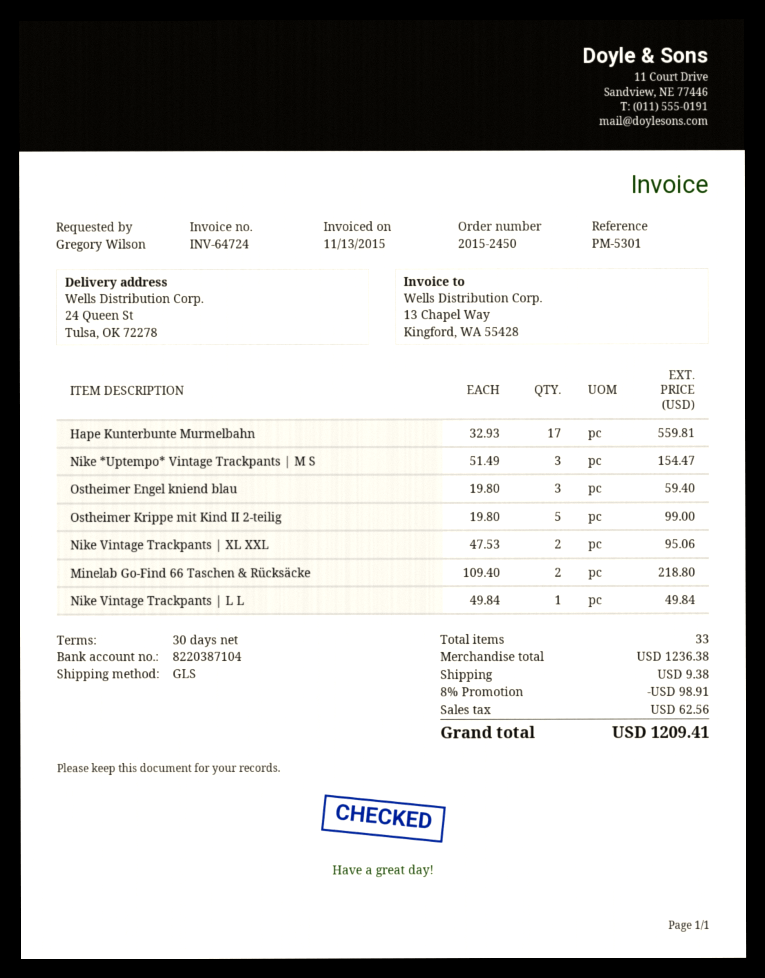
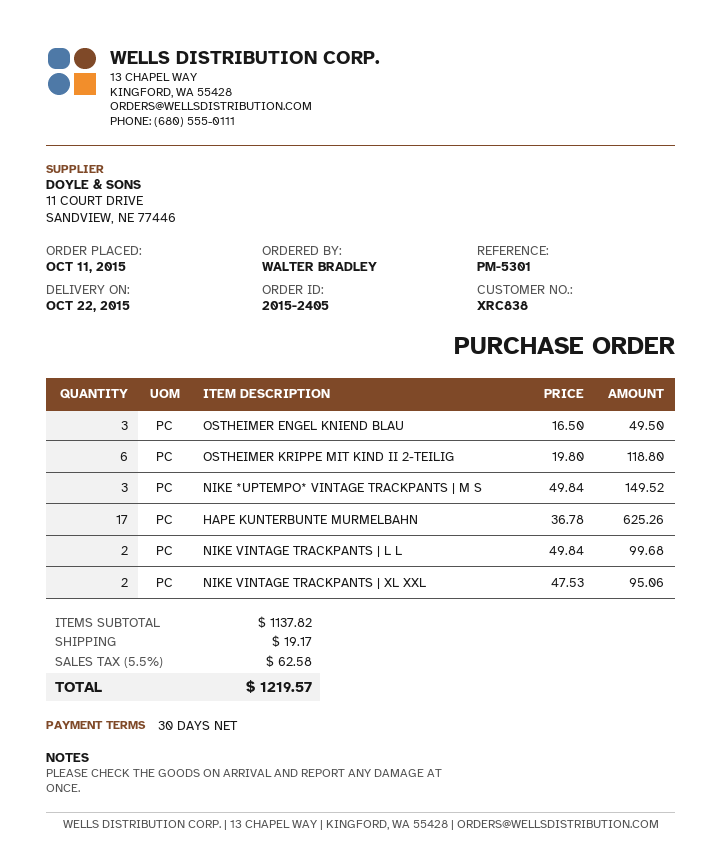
order number: 2015-2450 -> 2015-2405
ordered by: Gregory Wilson -> WALTER BRADLEY
Hape Kunterbunte Murmelbahn: 17 x 32.93 = 559.81 -> 17 x 36.78 = 625.26
Nike *Uptempo* Vintage Trackpants | M S: 3 x 51.49 = 154.47 -> 3 x 49.84 = 149.52
Ostheimer Engel kniend blau: 3 x 19.80 = 59.40 -> 3 x 16.50 = 49.50
Ostheimer Krippe mit Kind II 2-teilig: 5 x 19.80 = 99.00 -> 6 x 19.80 = 118.80
Minelab Go-Find 66 Taschen & Rücksäcke: 2 x 109.40 = 218.80 -> none
Nike Vintage Trackpants | L L: 1 x 49.84 = 49.84 -> 2 x 49.84 = 99.68
subtotal: 1236.38 -> 1137.82
discount: 8% = 98.91 -> none
shipping: 9.38 -> 19.17
tax: 62.56 -> 62.58
total: 1209.41 -> 1219.57

